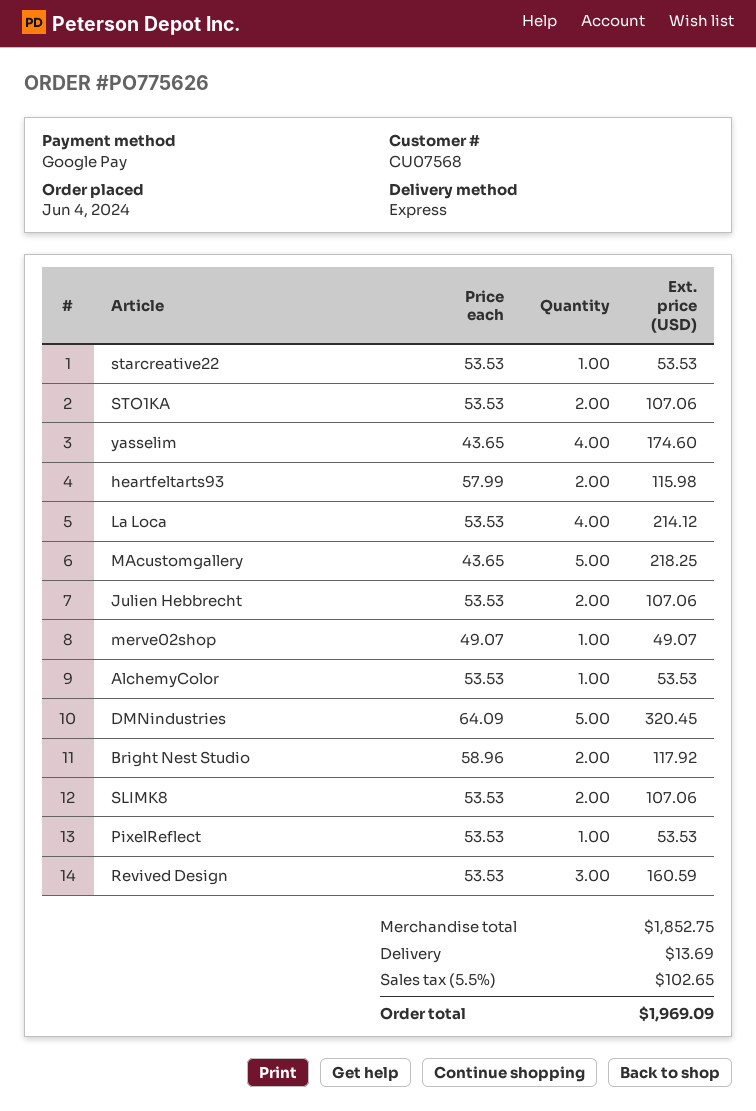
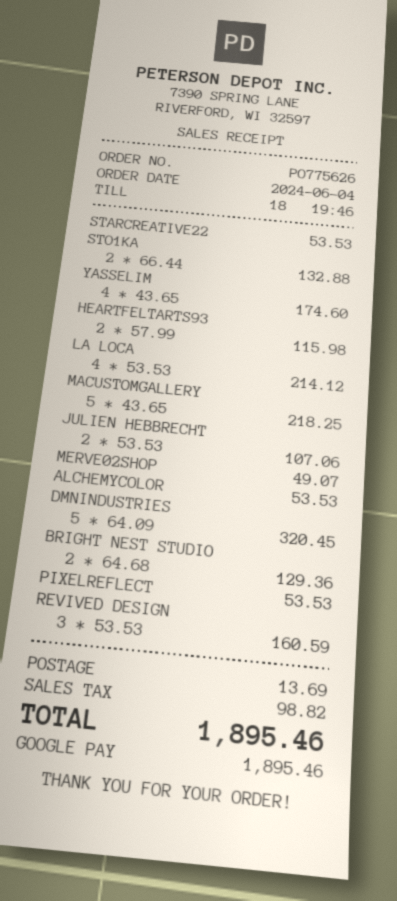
STO1KA: 2 x 53.53 = 107.06 -> 2 x 66.44 = 132.88
Bright Nest Studio: 2 x 58.96 = 117.92 -> 2 x 64.68 = 129.36
SLIMK8: 2 x 53.53 = 107.06 -> none
tax: 102.65 -> 98.82
total: 1969.09 -> 1895.46

